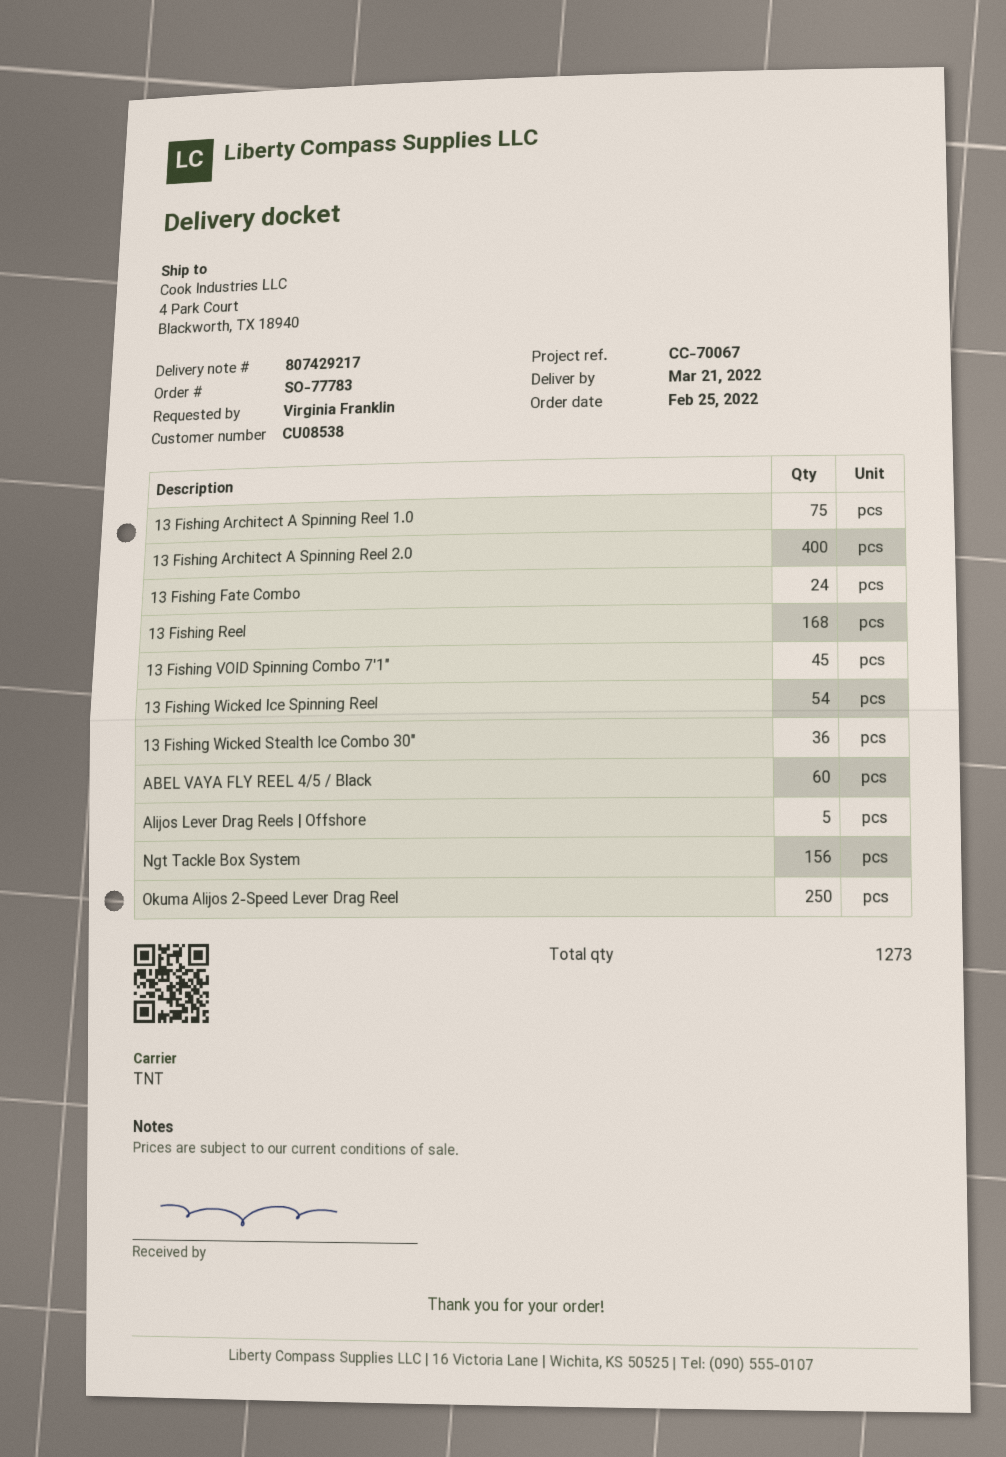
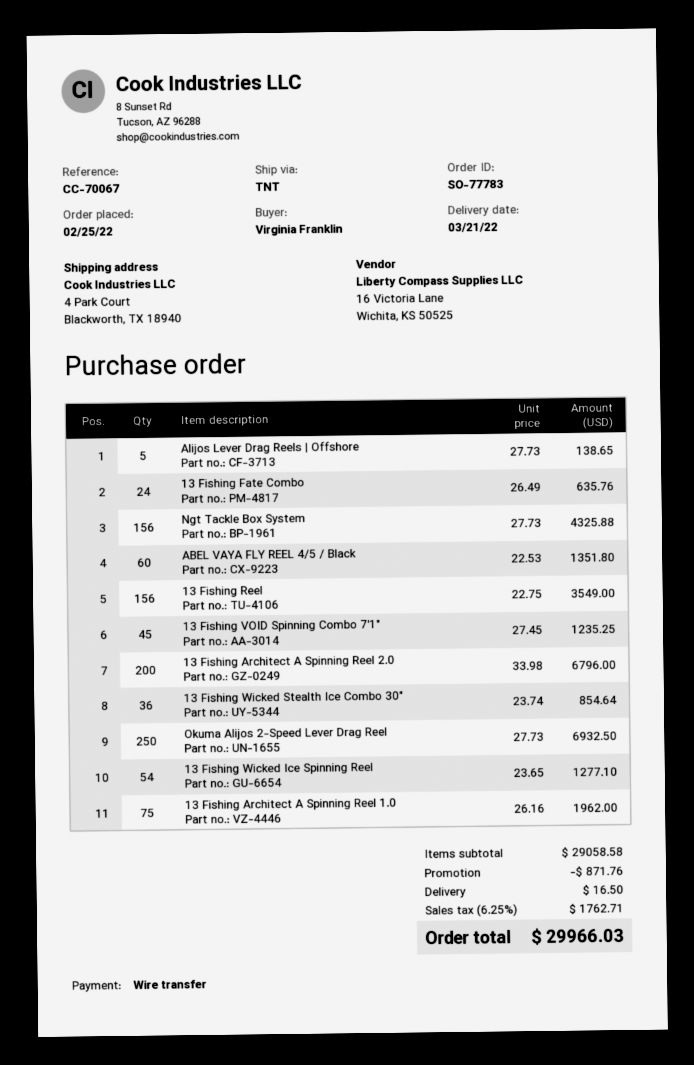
13 Fishing Architect A Spinning Reel 2.0: 400 -> 200
13 Fishing Reel: 168 -> 156

